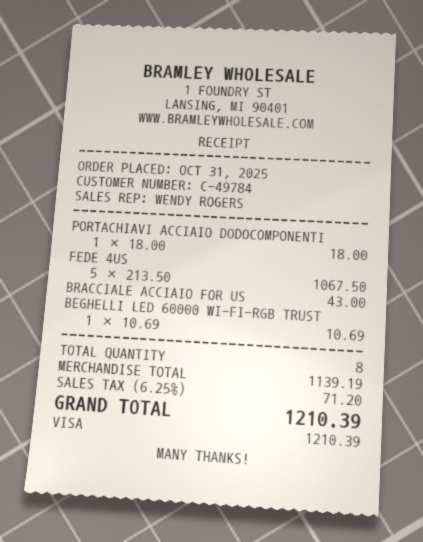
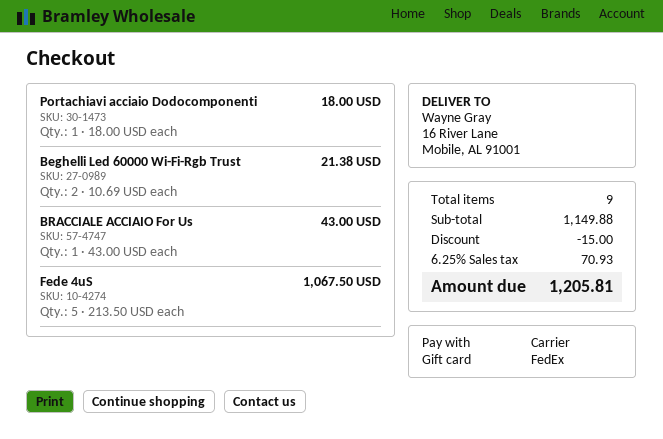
payment method: Visa -> gift card
BEGHELLI LED 60000 WI-FI-RGB TRUST: 1 x 10.69 = 10.69 -> 2 x 10.69 = 21.38
total quantity: 8 -> 9
subtotal: 1139.19 -> 1149.88
discount: none -> 15.00
tax: 6.25% = 71.20 -> 6.25% = 70.93
total: 1210.39 -> 1205.81

